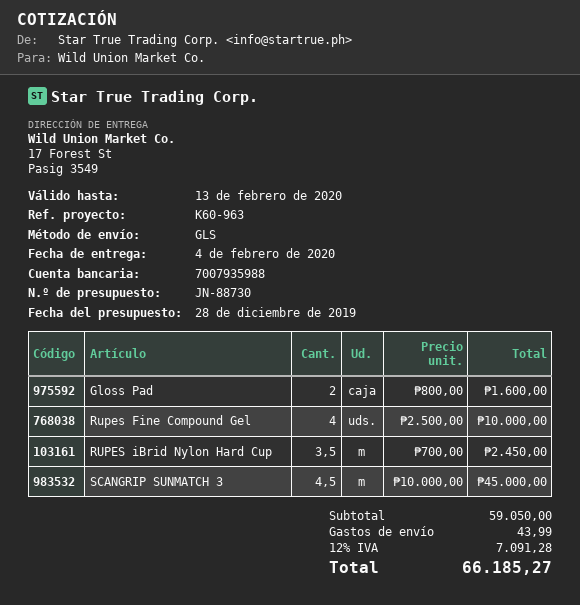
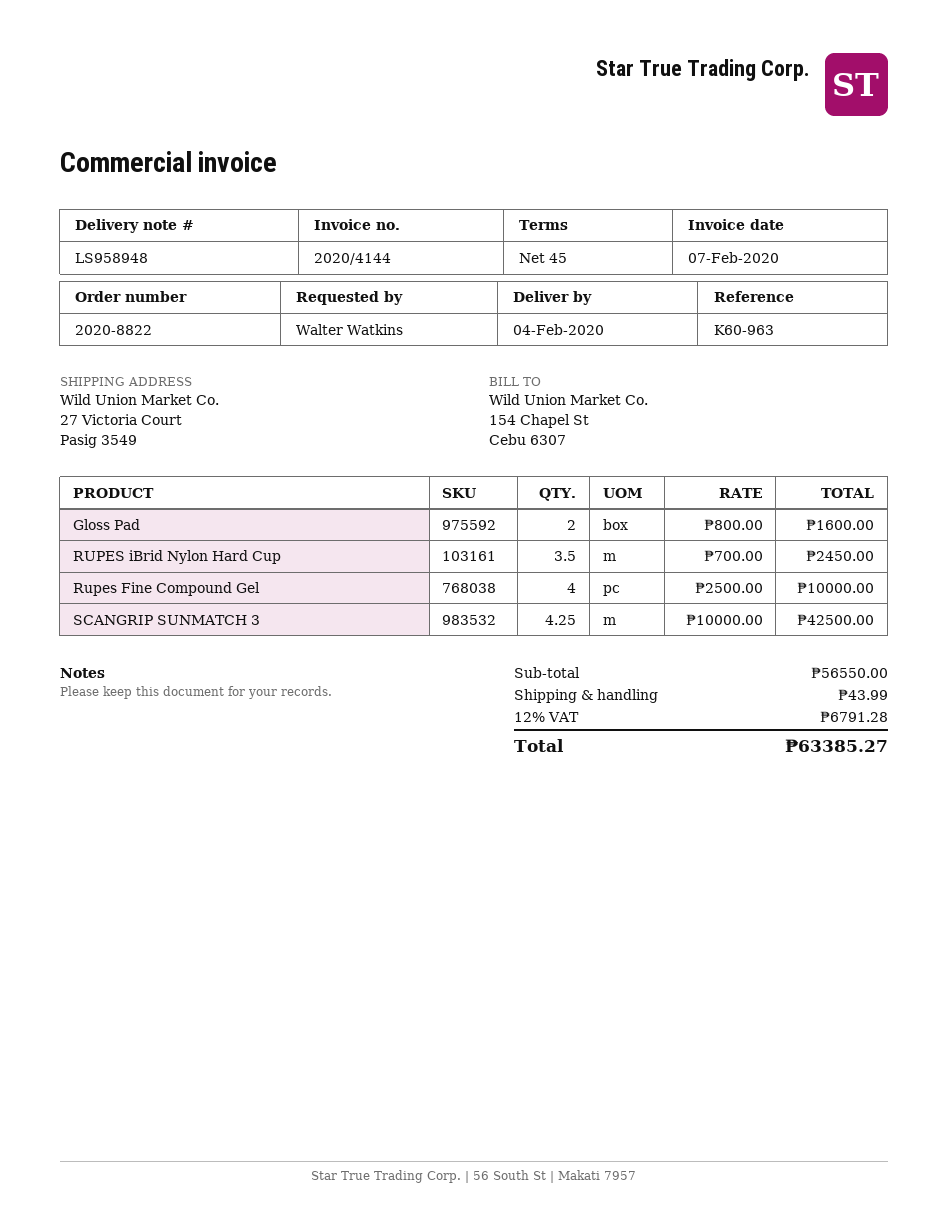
ship to: 17 Forest St, Pasig 3549 -> 27 Victoria Court, Pasig 3549
SCANGRIP SUNMATCH 3: 4.5 x 10000.00 = 45000.00 -> 4.25 x 10000.00 = 42500.00
subtotal: 59050.00 -> 56550.00
tax: 12% = 7091.28 -> 12% = 6791.28
total: 66185.27 -> 63385.27

